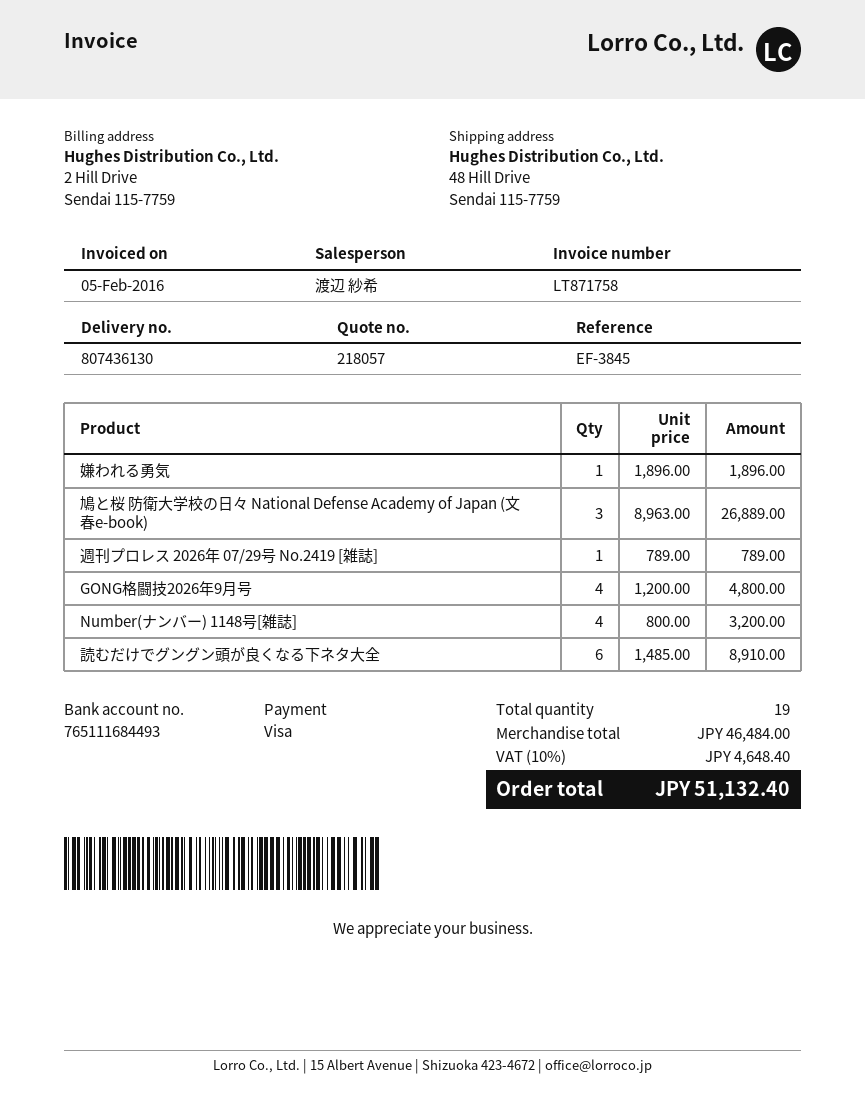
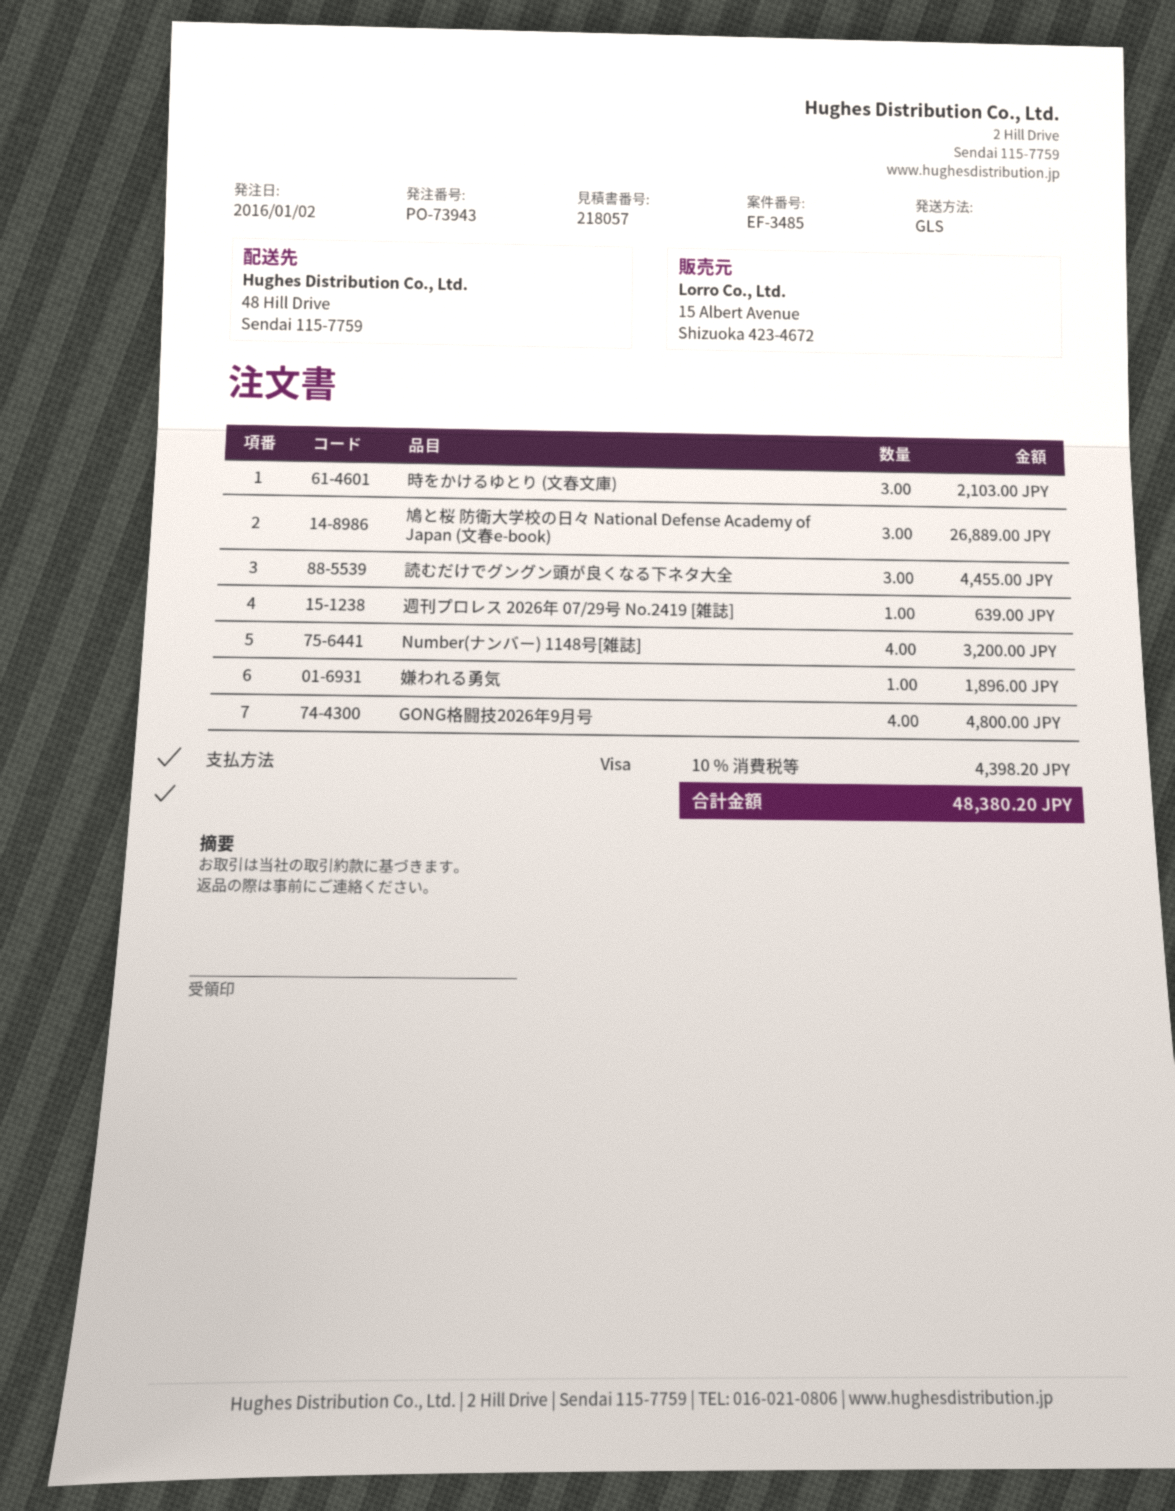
reference: EF-3845 -> EF-3485
週刊プロレス 2026年 07/29号 No.2419 [雑誌]: 1 for 789.00 -> 1 for 639.00
読むだけでグングン頭が良くなる下ネタ大全: 6 for 8910.00 -> 3 for 4455.00
時をかけるゆとり (文春文庫): none -> 3 for 2103.00
tax: 10% = 4648.40 -> 10% = 4398.20
total: 51132.40 -> 48380.20

